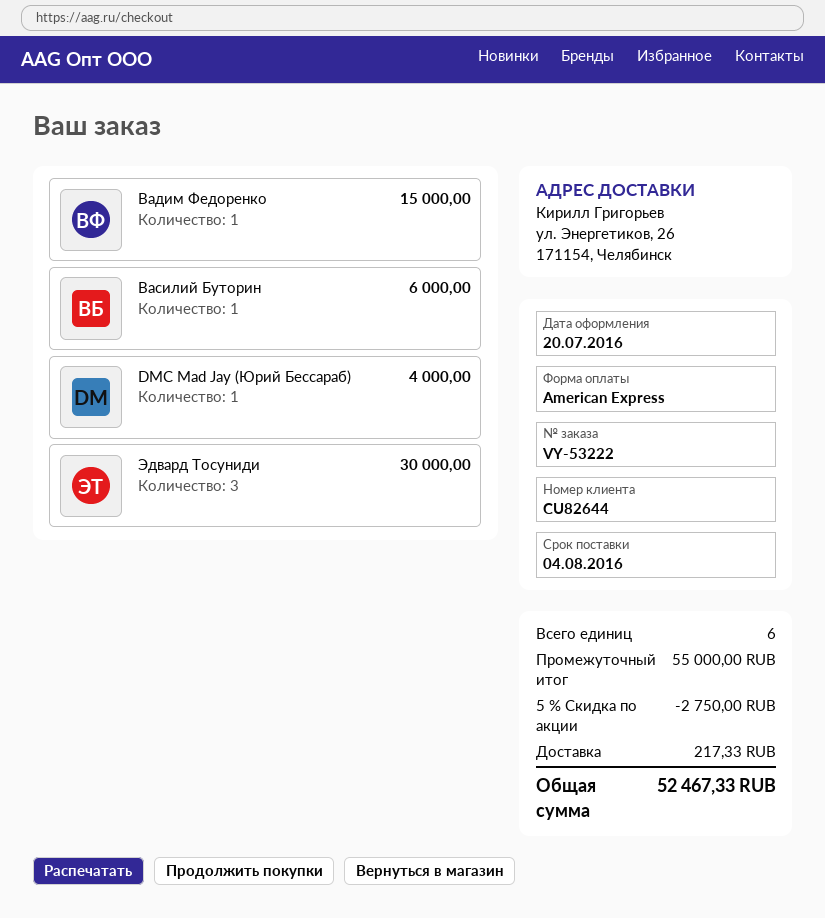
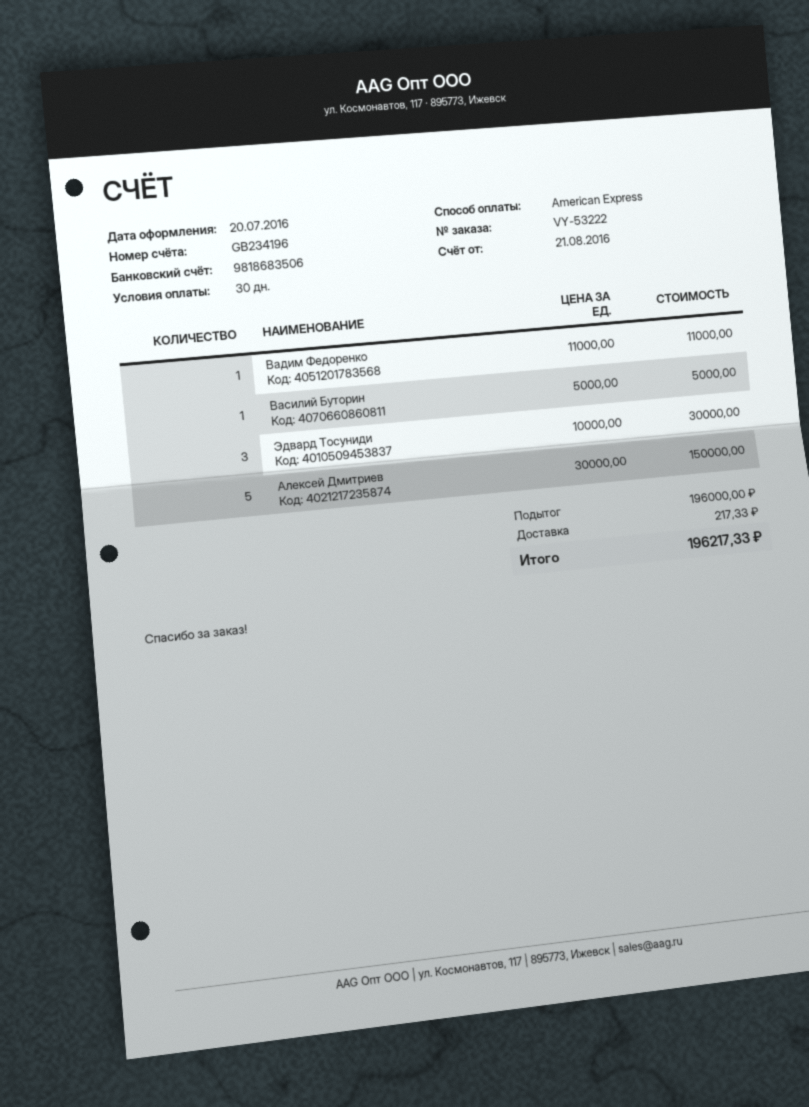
Вадим Федоренко: 1 for 15000.00 -> 1 for 11000.00
Василий Буторин: 1 for 6000.00 -> 1 for 5000.00
DMC Mad Jay (Юрий Бессараб): 1 for 4000.00 -> none
Алексей Дмитриев: none -> 5 for 150000.00
subtotal: 55000.00 -> 196000.00
discount: 5% = 2750.00 -> none
total: 52467.33 -> 196217.33

